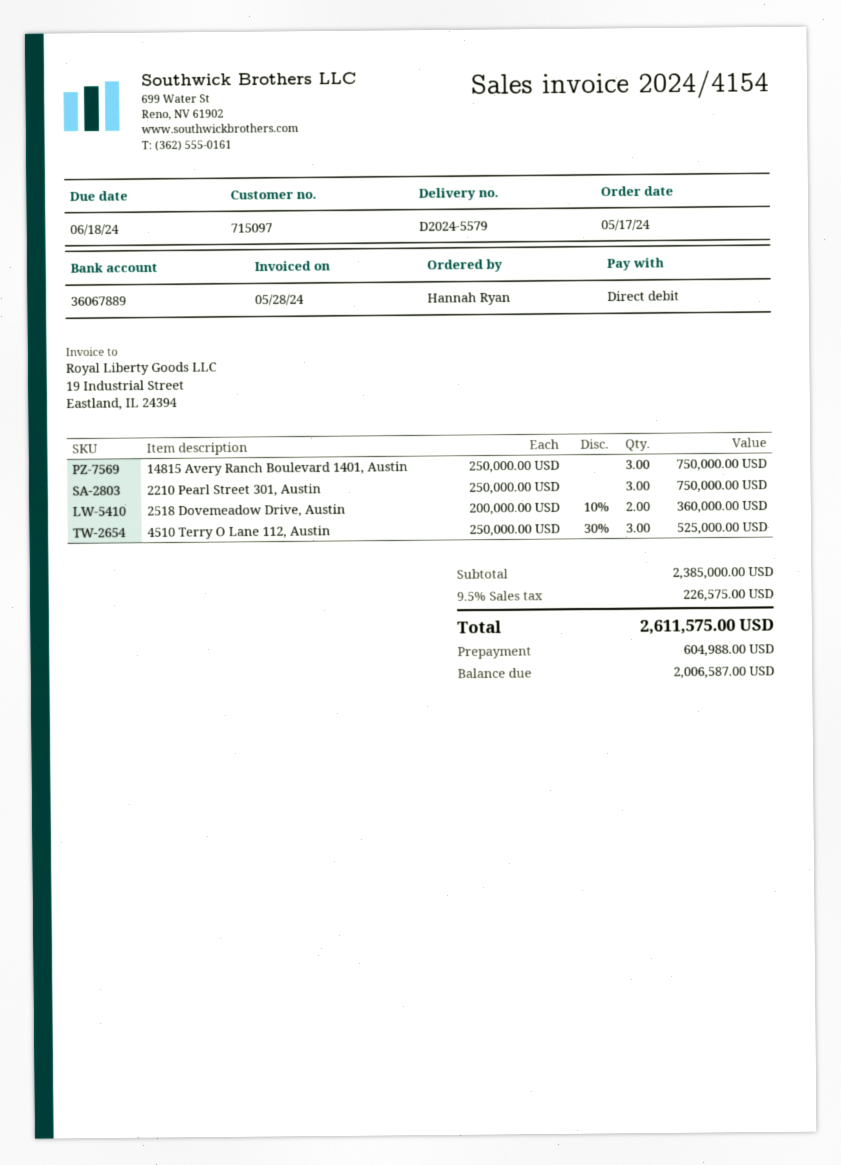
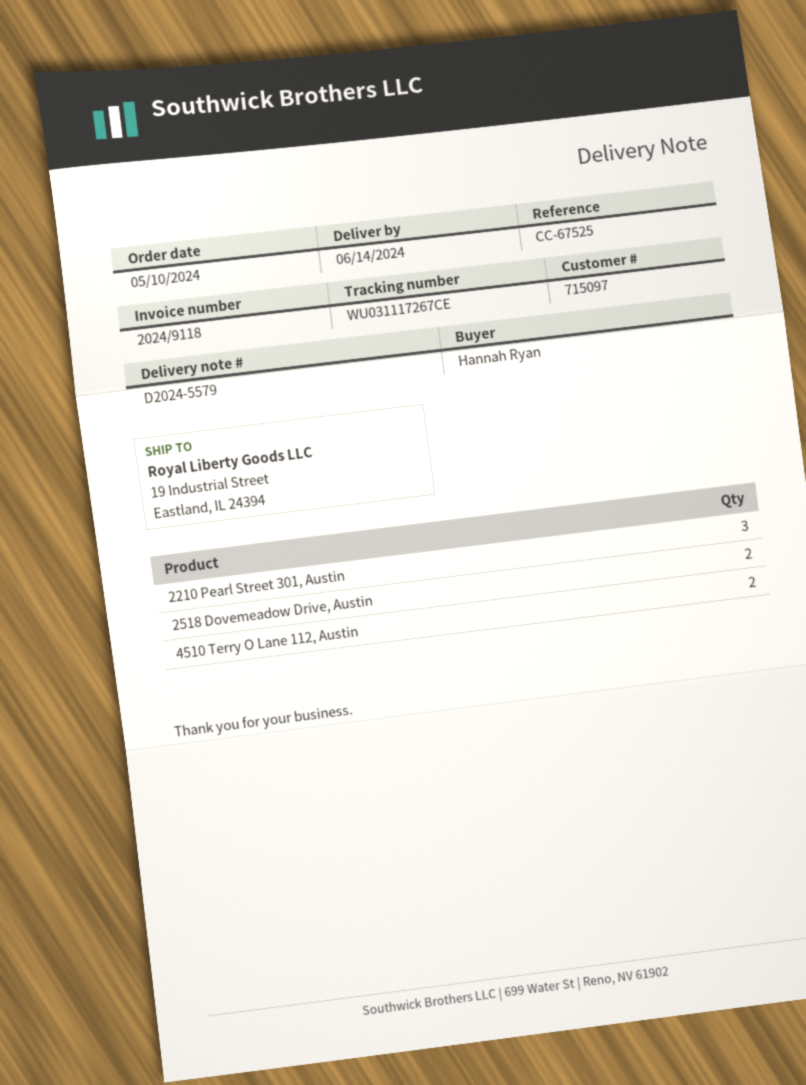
order date: 2024-05-17 -> 2024-05-10
invoice number: 2024/4154 -> 2024/9118
14815 Avery Ranch Boulevard 1401, Austin: 3 -> none
4510 Terry O Lane 112, Austin: 3 -> 2

